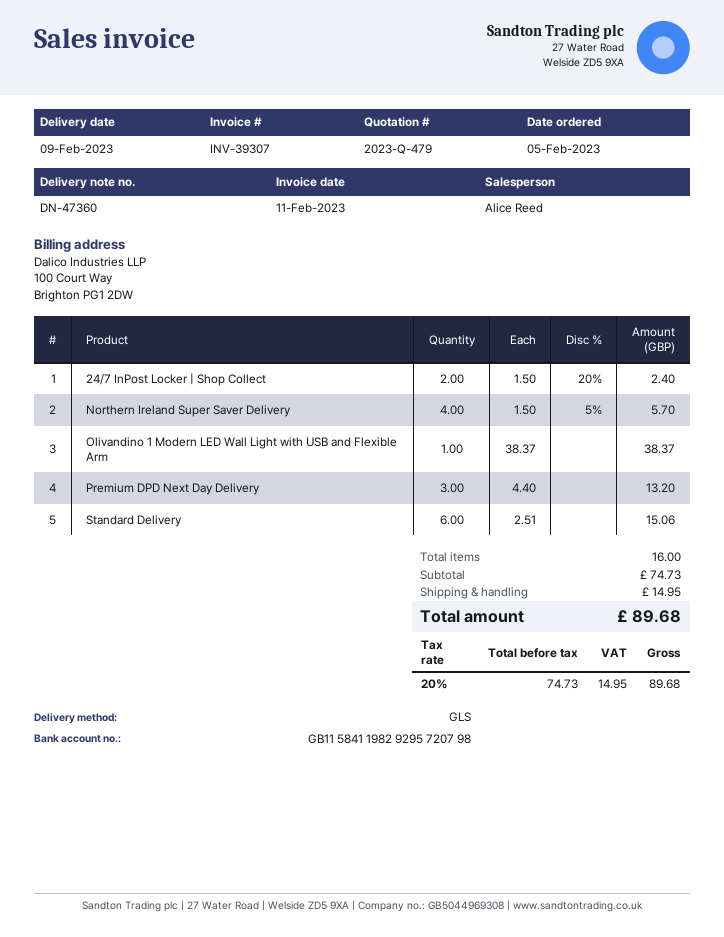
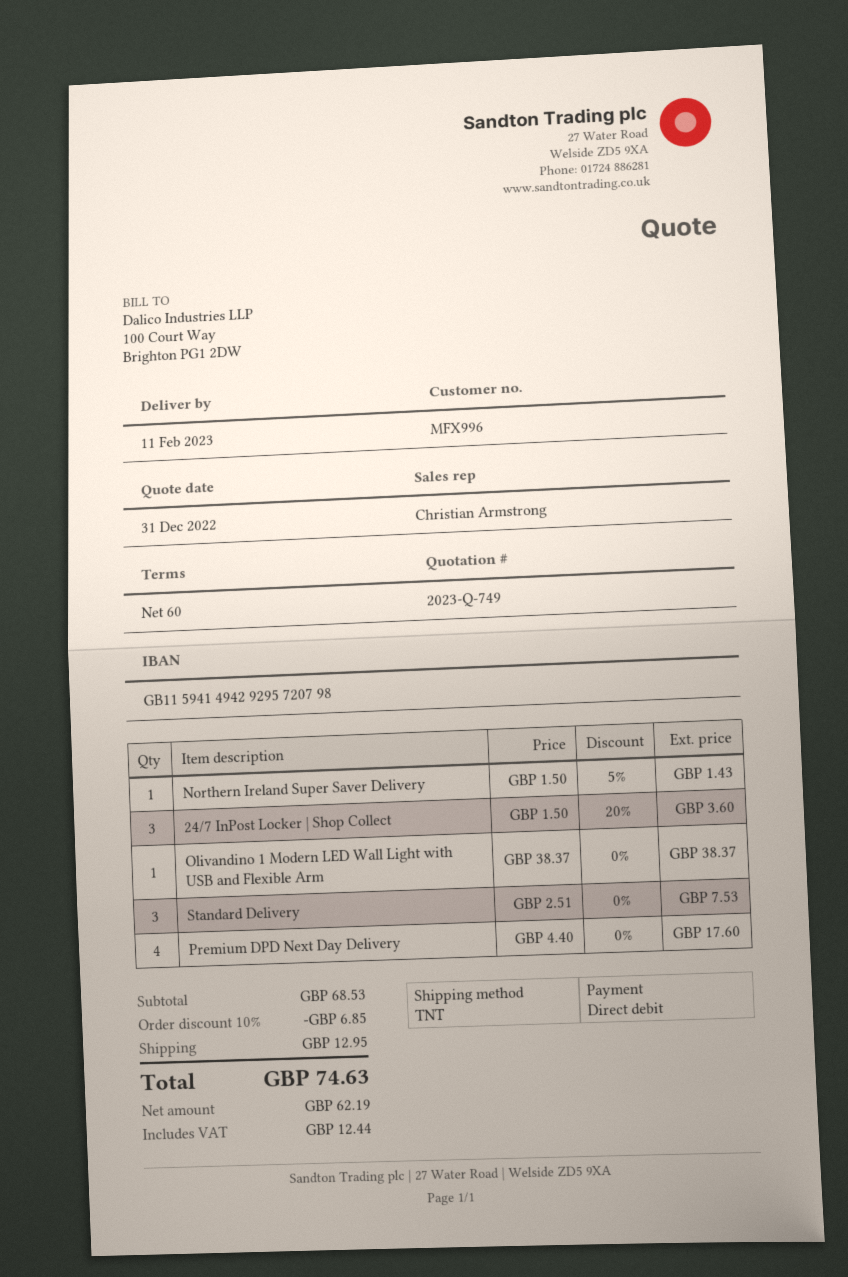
quote number: 2023-Q-479 -> 2023-Q-749
delivery date: 2023-02-09 -> 2023-02-11
sales rep: Alice Reed -> Christian Armstrong
bank account: GB11584119829295720798 -> GB11594149429295720798
shipping method: GLS -> TNT
24/7 InPost Locker | Shop Collect: 2 x 1.50 - 20% = 2.40 -> 3 x 1.50 - 20% = 3.60
Northern Ireland Super Saver Delivery: 4 x 1.50 - 5% = 5.70 -> 1 x 1.50 - 5% = 1.43
Premium DPD Next Day Delivery: 3 x 4.40 = 13.20 -> 4 x 4.40 = 17.60
Standard Delivery: 6 x 2.51 = 15.06 -> 3 x 2.51 = 7.53
subtotal: 74.73 -> 68.53
discount: none -> 10% = 6.85
shipping: 14.95 -> 12.95
net: 74.73 -> 62.19
tax: 14.95 -> 12.44
total: 89.68 -> 74.63

